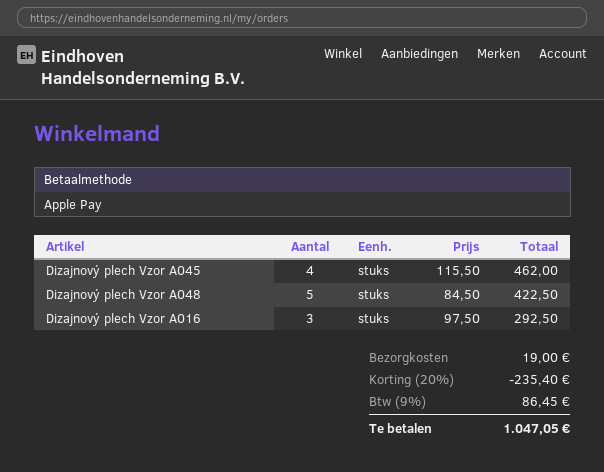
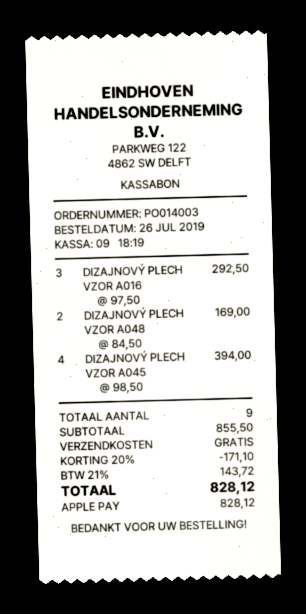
Dizajnový plech Vzor A045: 4 x 115.50 = 462.00 -> 4 x 98.50 = 394.00
Dizajnový plech Vzor A048: 5 x 84.50 = 422.50 -> 2 x 84.50 = 169.00
discount: 20% = 235.40 -> 20% = 171.10
shipping: 19.00 -> 0.00
tax: 9% = 86.45 -> 21% = 143.72
total: 1047.05 -> 828.12

